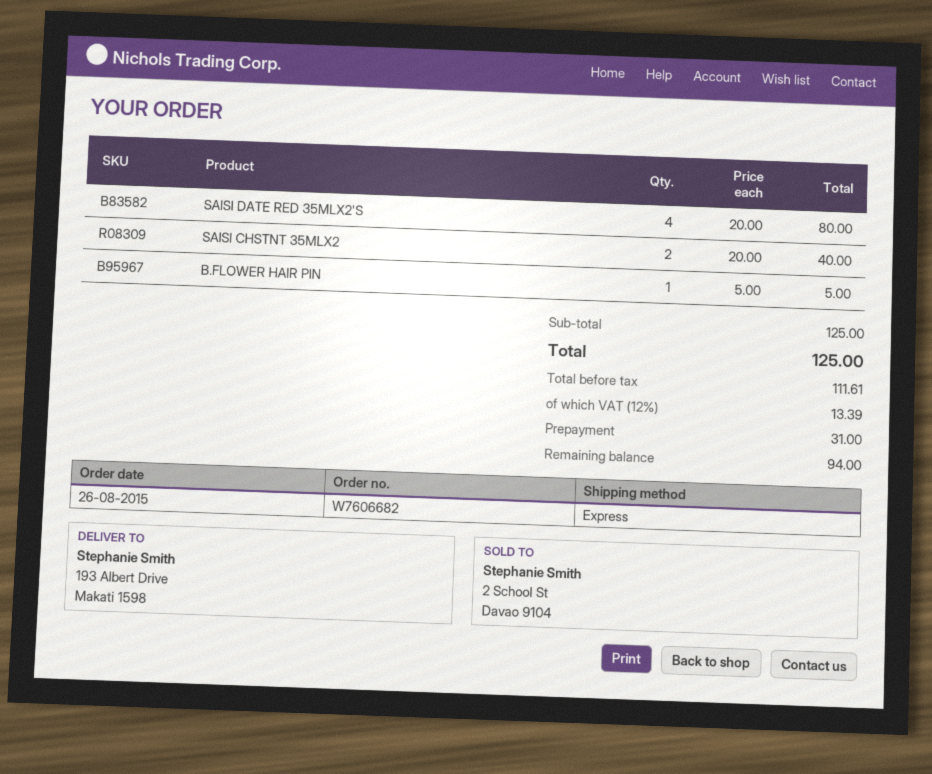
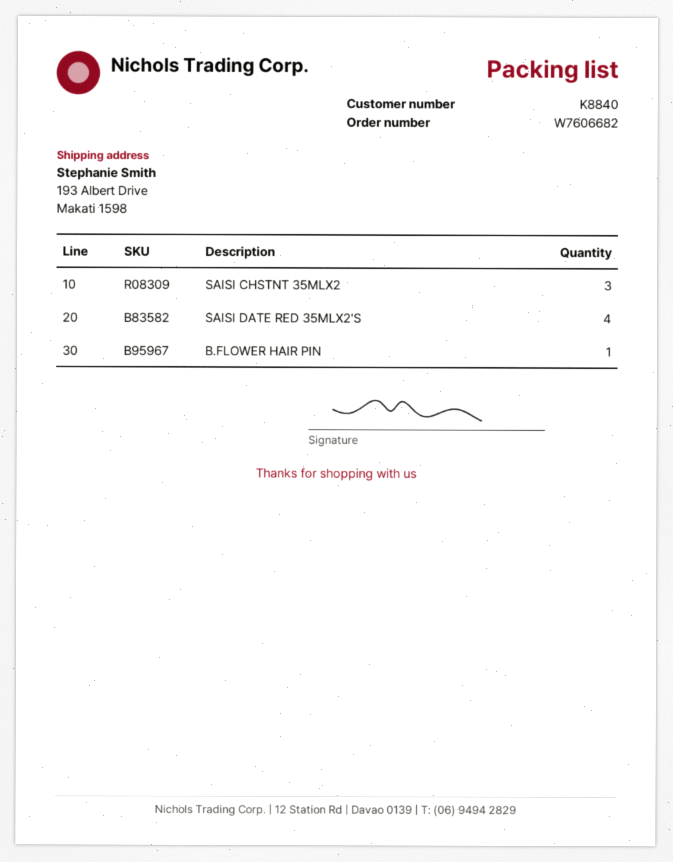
SAISI CHSTNT 35MLX2: 2 -> 3

